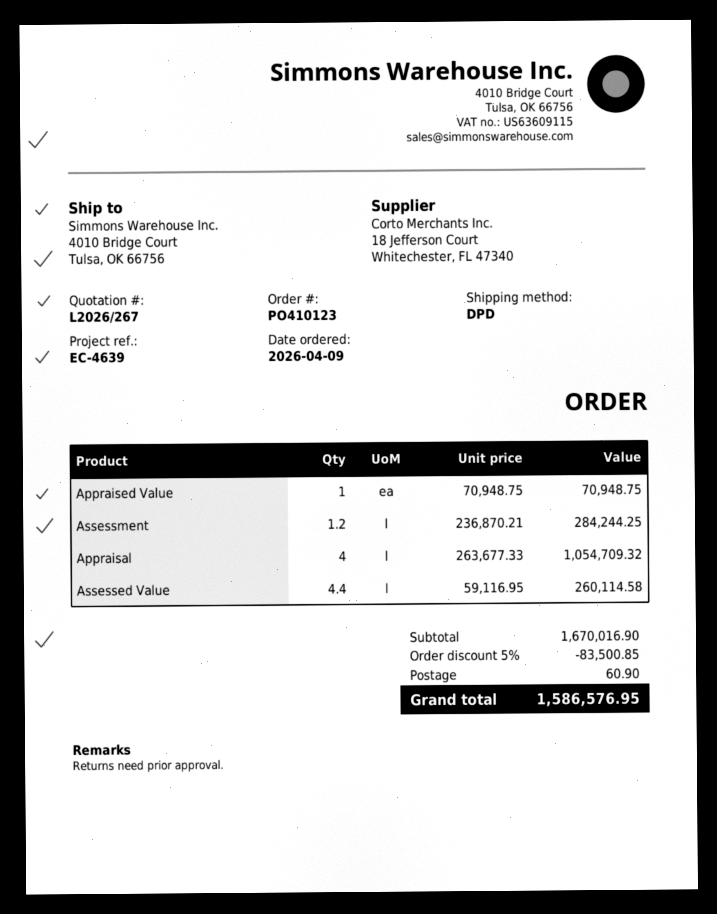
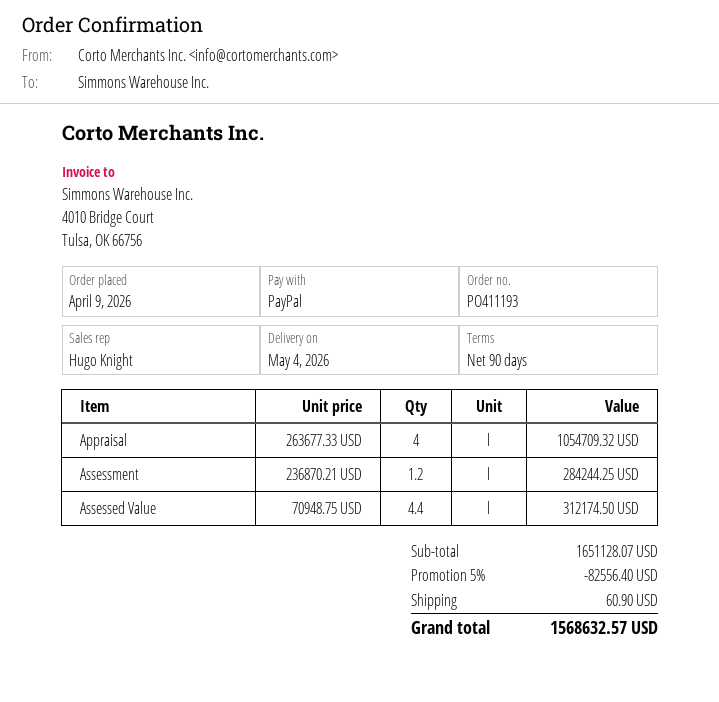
order number: PO410123 -> PO411193
Appraised Value: 1 x 70948.75 = 70948.75 -> none
Assessed Value: 4.4 x 59116.95 = 260114.58 -> 4.4 x 70948.75 = 312174.50
subtotal: 1670016.90 -> 1651128.07
discount: 5% = 83500.85 -> 5% = 82556.40
total: 1586576.95 -> 1568632.57

